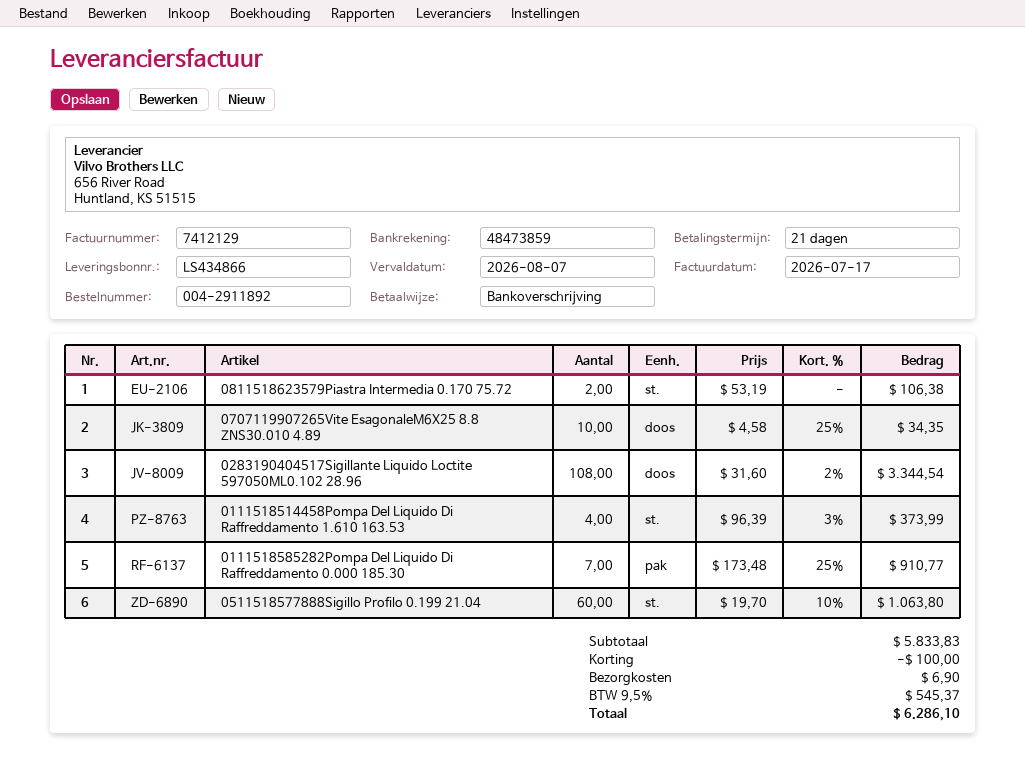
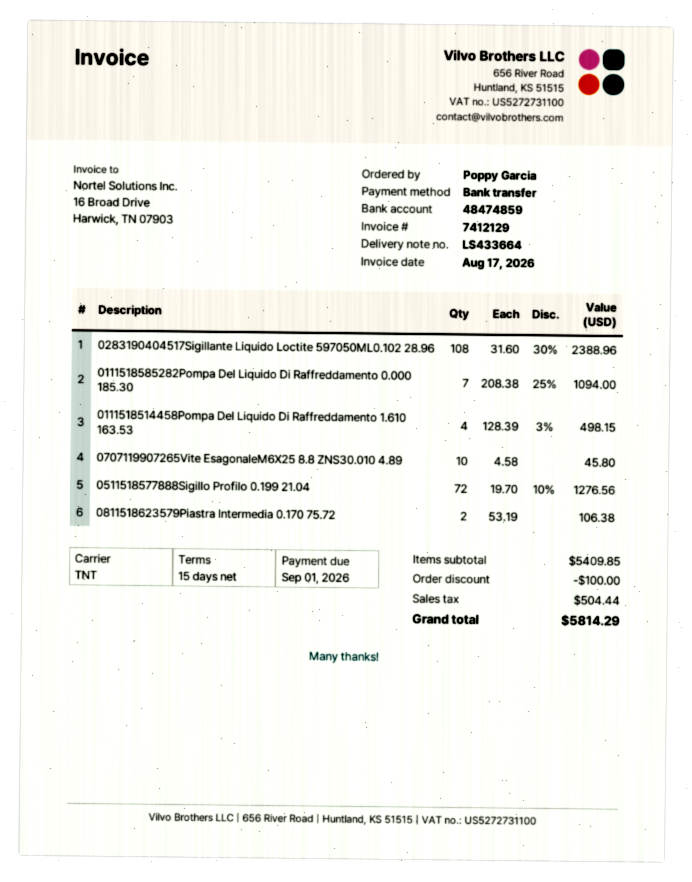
delivery note number: LS434866 -> LS433664
invoice date: 2026-07-17 -> 2026-08-17
payment terms: 21 days -> 15 days
due date: 2026-08-07 -> 2026-09-01
bank account: 48473859 -> 48474859
0707119907265Vite EsagonaleM6X25 8.8 ZNS30.010 4.89: 10 x 4.58 - 25% = 34.35 -> 10 x 4.58 = 45.80
0283190404517Sigillante Liquido Loctite 597050ML0.102 28.96: 108 x 31.60 - 2% = 3344.54 -> 108 x 31.60 - 30% = 2388.96
0111518514458Pompa Del Liquido Di Raffreddamento 1.610 163.53: 4 x 96.39 - 3% = 373.99 -> 4 x 128.39 - 3% = 498.15
0111518585282Pompa Del Liquido Di Raffreddamento 0.000 185.30: 7 x 173.48 - 25% = 910.77 -> 7 x 208.38 - 25% = 1094.00
0511518577888Sigillo Profilo 0.199 21.04: 60 x 19.70 - 10% = 1063.80 -> 72 x 19.70 - 10% = 1276.56
subtotal: 5833.83 -> 5409.85
shipping: 6.90 -> none
tax: 545.37 -> 504.44
total: 6286.10 -> 5814.29

